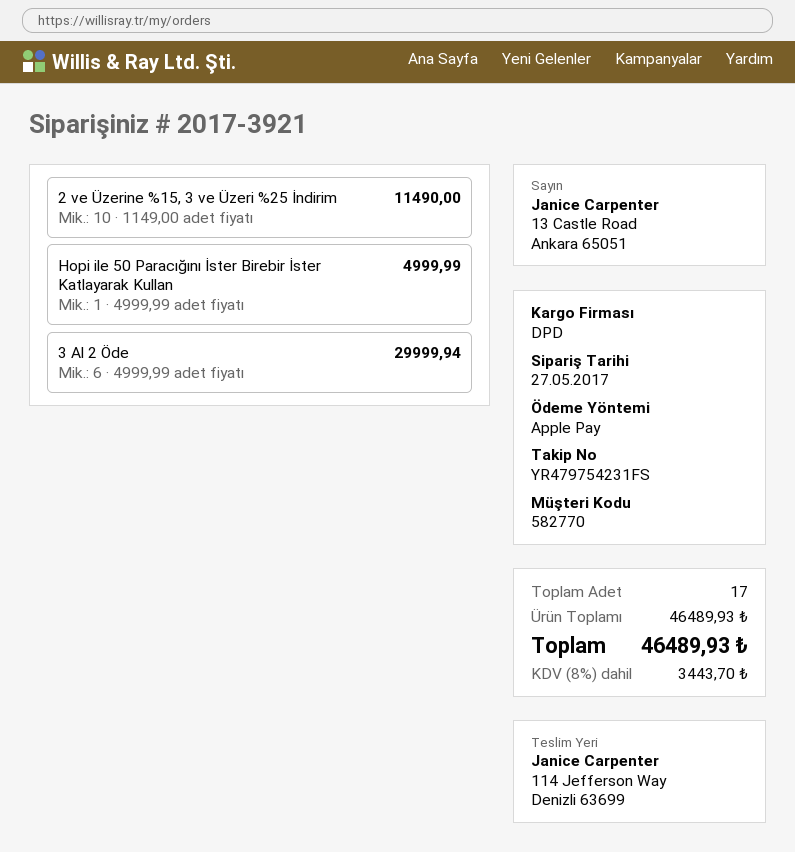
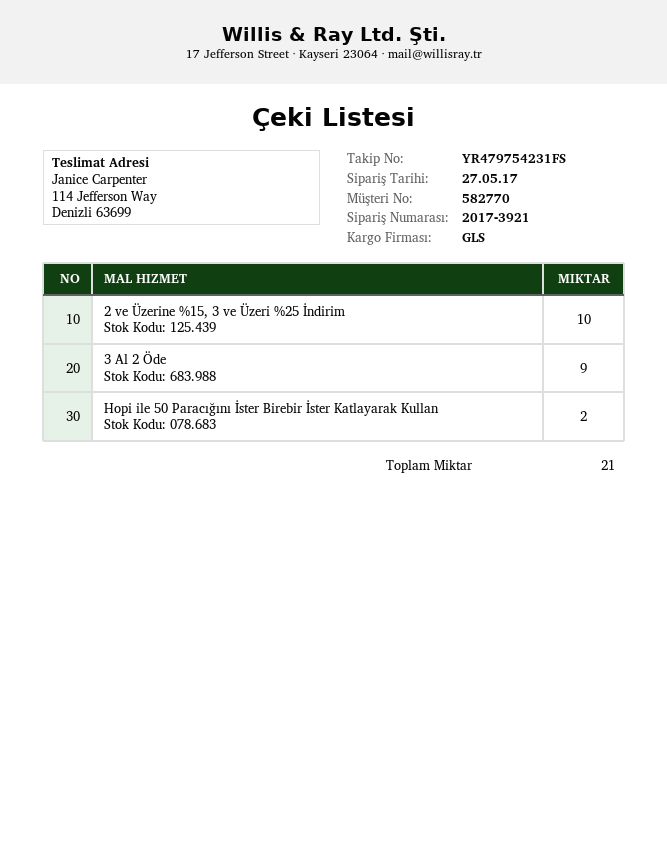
shipping method: DPD -> GLS
Hopi ile 50 Paracığını İster Birebir İster Katlayarak Kullan: 1 -> 2
3 Al 2 Öde: 6 -> 9
total quantity: 17 -> 21

